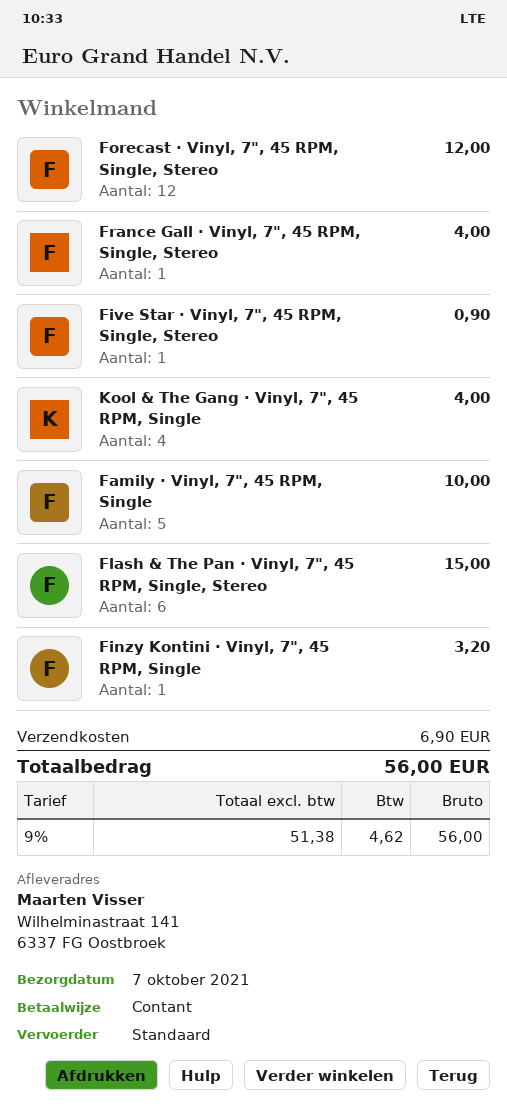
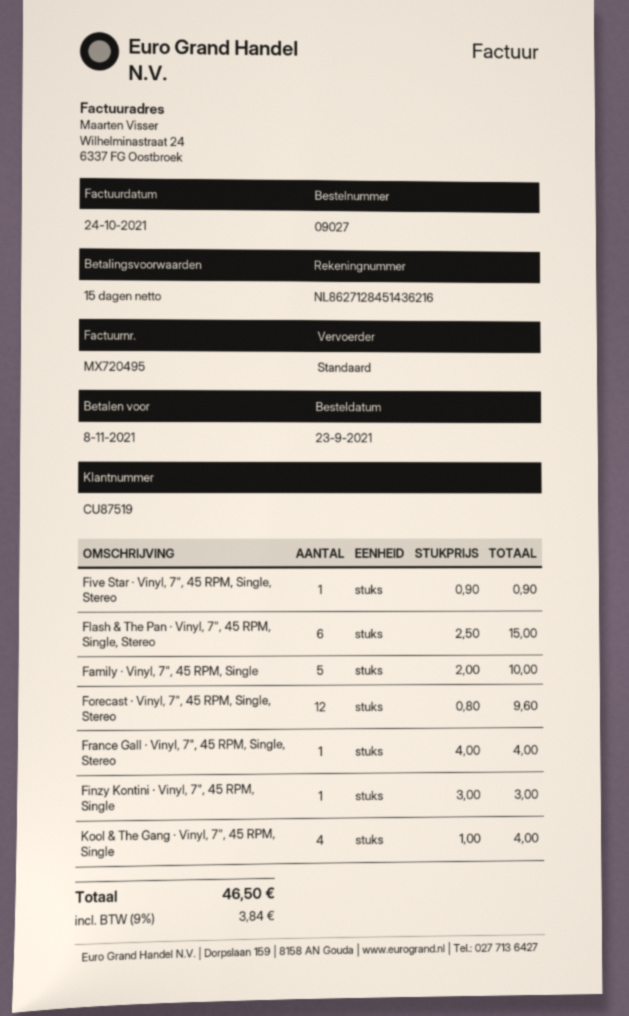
Forecast · Vinyl, 7", 45 RPM, Single, Stereo: 12 for 12.00 -> 12 for 9.60
Finzy Kontini · Vinyl, 7", 45 RPM, Single: 1 for 3.20 -> 1 for 3.00
shipping: 6.90 -> none
tax: 9% = 4.62 -> 9% = 3.84
total: 56.00 -> 46.50

